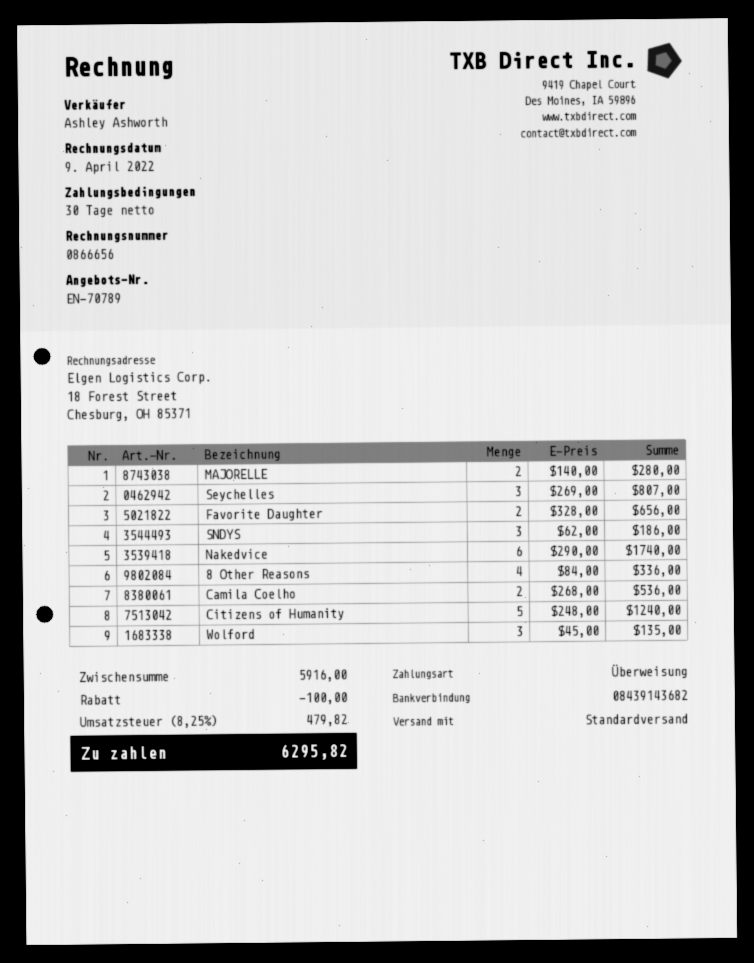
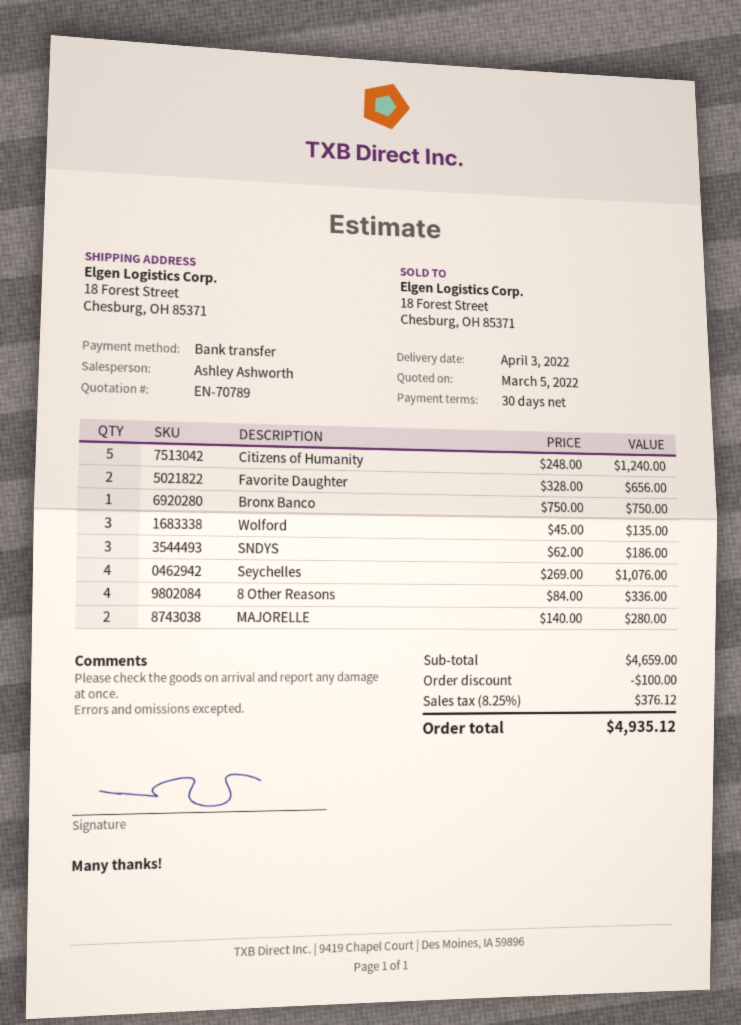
Seychelles: 3 x 269.00 = 807.00 -> 4 x 269.00 = 1076.00
Nakedvice: 6 x 290.00 = 1740.00 -> none
Camila Coelho: 2 x 268.00 = 536.00 -> none
Bronx Banco: none -> 1 x 750.00 = 750.00
subtotal: 5916.00 -> 4659.00
tax: 8.25% = 479.82 -> 8.25% = 376.12
total: 6295.82 -> 4935.12

